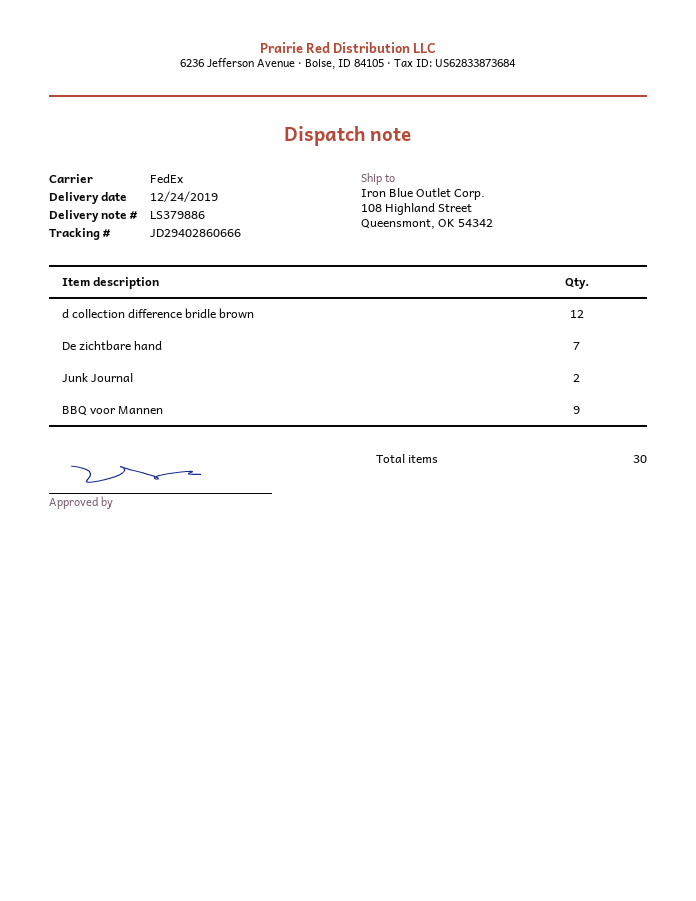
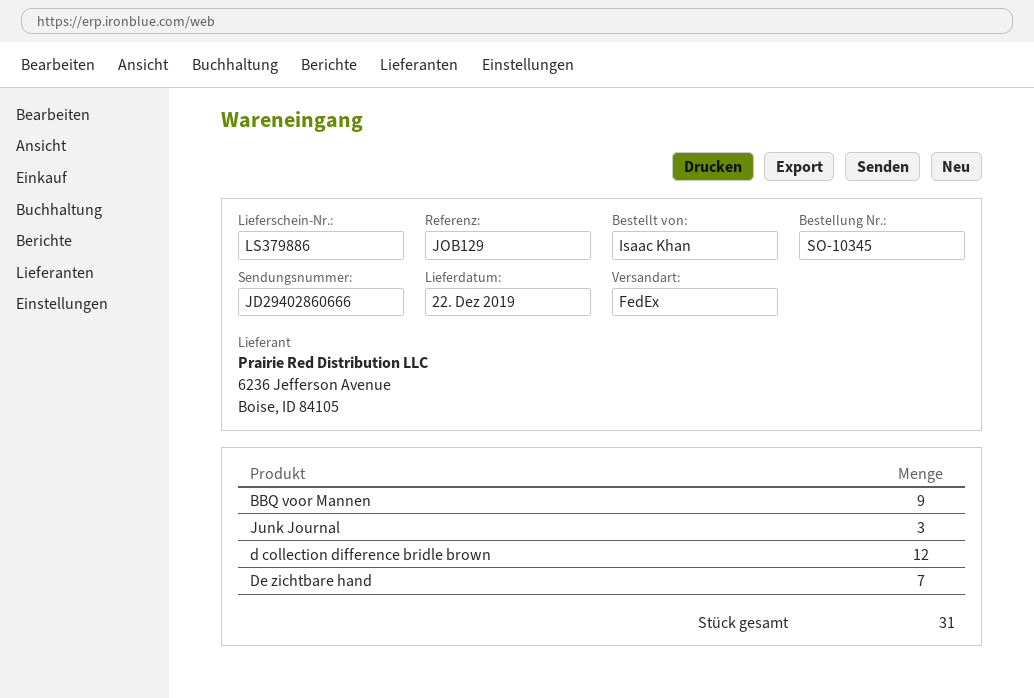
delivery date: 2019-12-24 -> 2019-12-22
Junk Journal: 2 -> 3
total quantity: 30 -> 31

